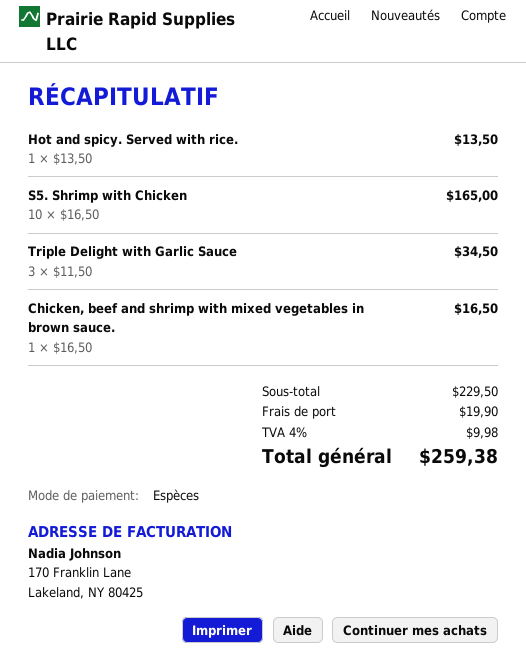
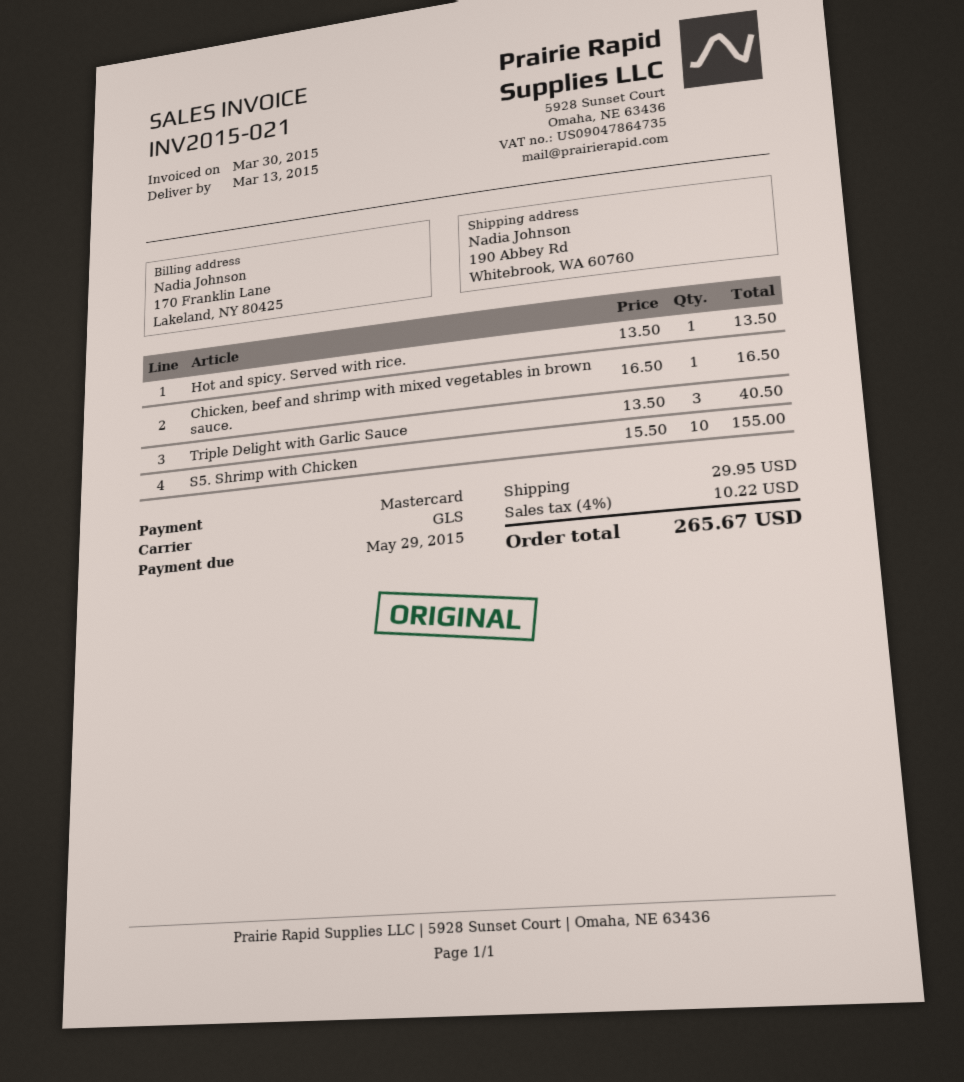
payment method: cash -> Mastercard
S5. Shrimp with Chicken: 10 x 16.50 = 165.00 -> 10 x 15.50 = 155.00
Triple Delight with Garlic Sauce: 3 x 11.50 = 34.50 -> 3 x 13.50 = 40.50
shipping: 19.90 -> 29.95
tax: 4% = 9.98 -> 4% = 10.22
total: 259.38 -> 265.67

